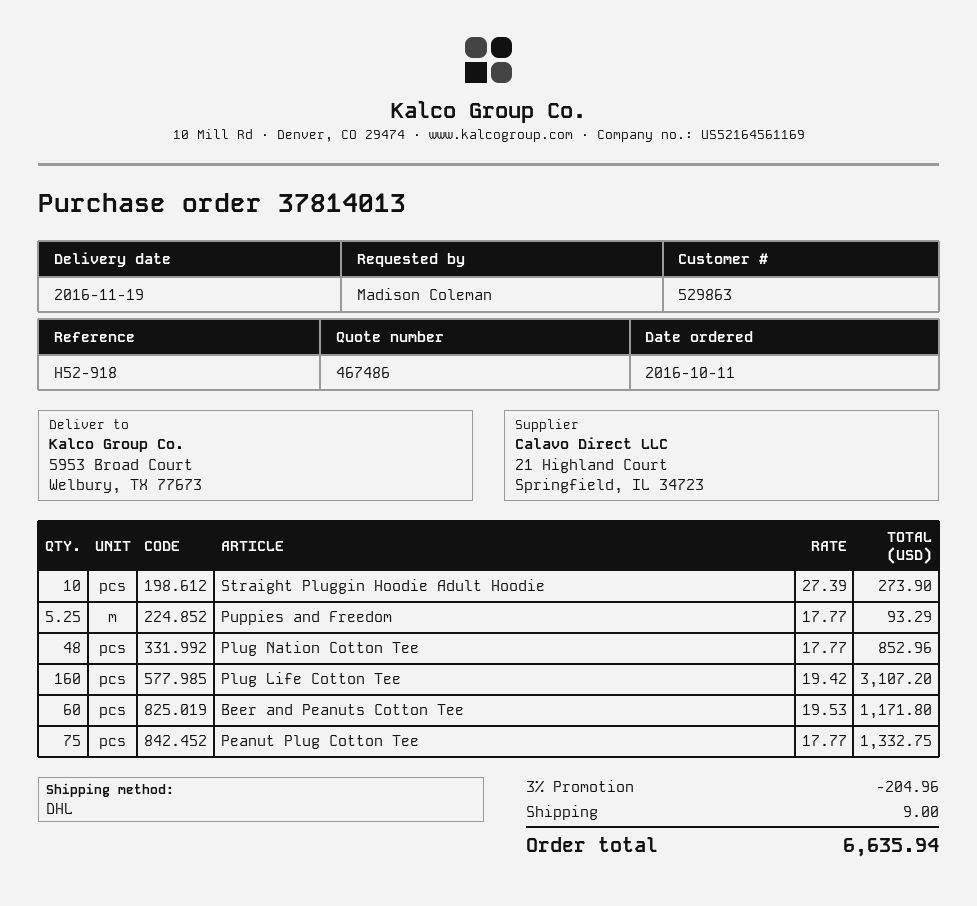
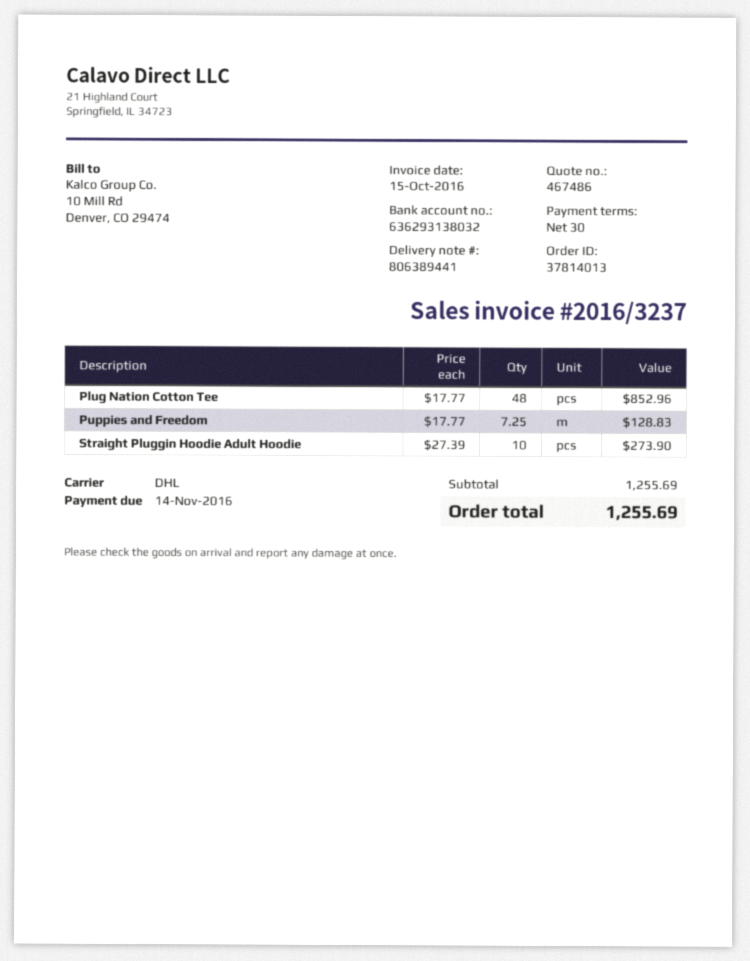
Puppies and Freedom: 5.25 x 17.77 = 93.29 -> 7.25 x 17.77 = 128.83
Plug Life Cotton Tee: 160 x 19.42 = 3107.20 -> none
Beer and Peanuts Cotton Tee: 60 x 19.53 = 1171.80 -> none
Peanut Plug Cotton Tee: 75 x 17.77 = 1332.75 -> none
discount: 3% = 204.96 -> none
shipping: 9.00 -> none
total: 6635.94 -> 1255.69

